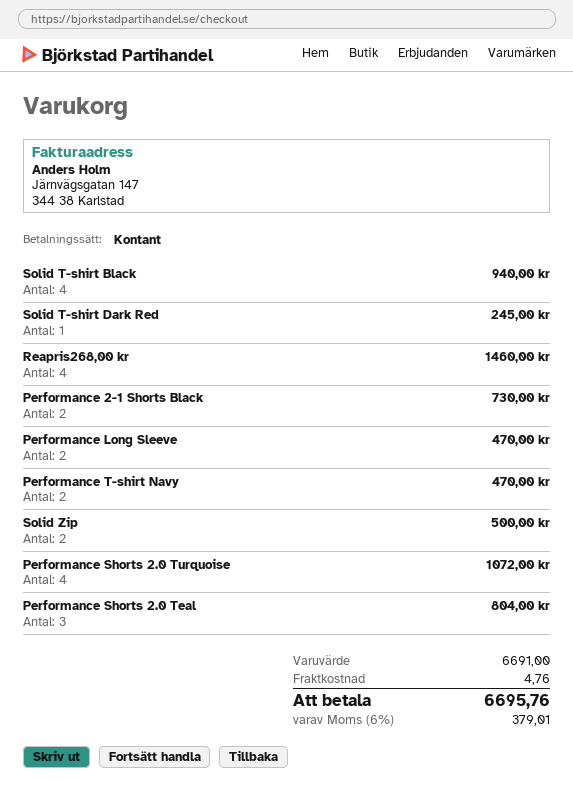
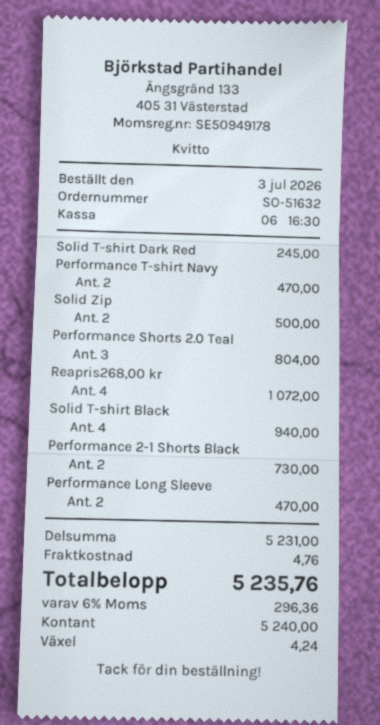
Reapris268,00 kr: 4 for 1460.00 -> 4 for 1072.00
Performance Shorts 2.0 Turquoise: 4 for 1072.00 -> none
subtotal: 6691.00 -> 5231.00
tax: 6% = 379.01 -> 6% = 296.36
total: 6695.76 -> 5235.76

